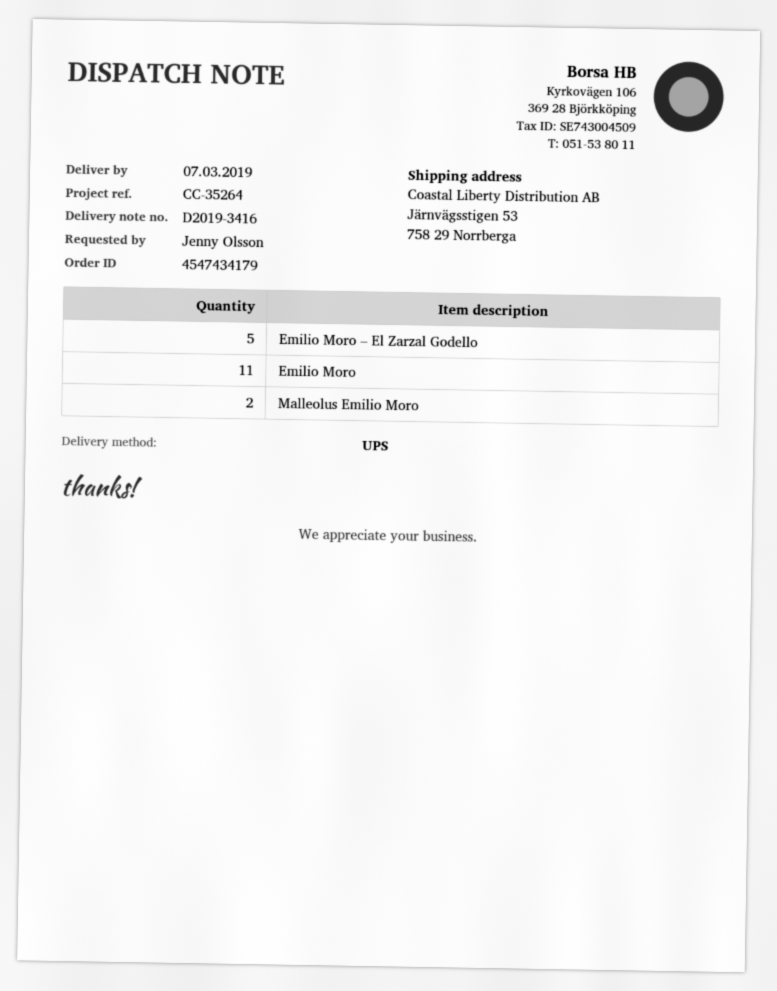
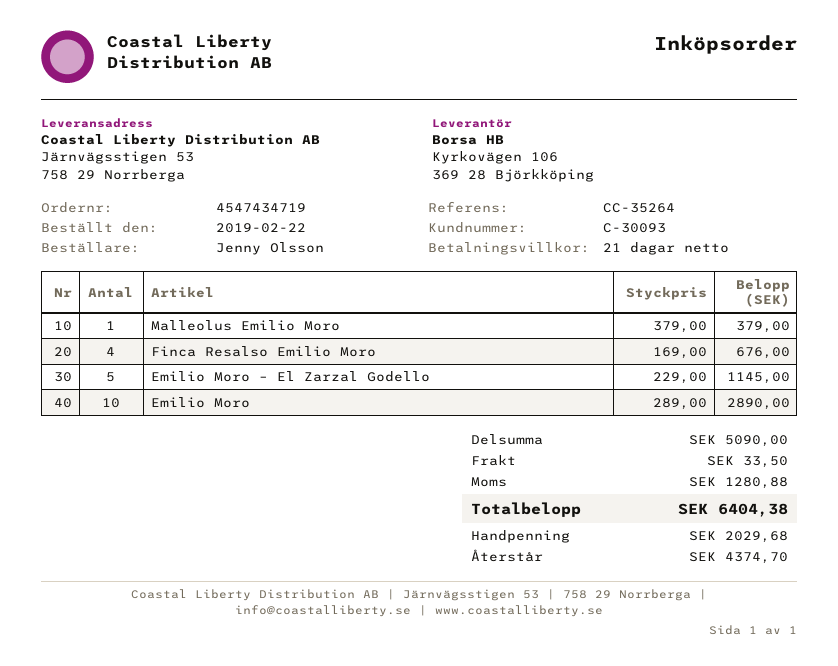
order number: 4547434179 -> 4547434719
Emilio Moro: 11 -> 10
Malleolus Emilio Moro: 2 -> 1
Finca Resalso Emilio Moro: none -> 4

